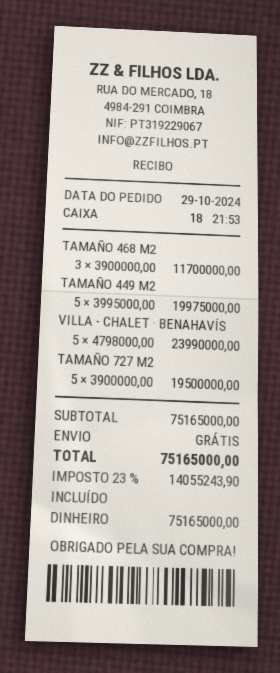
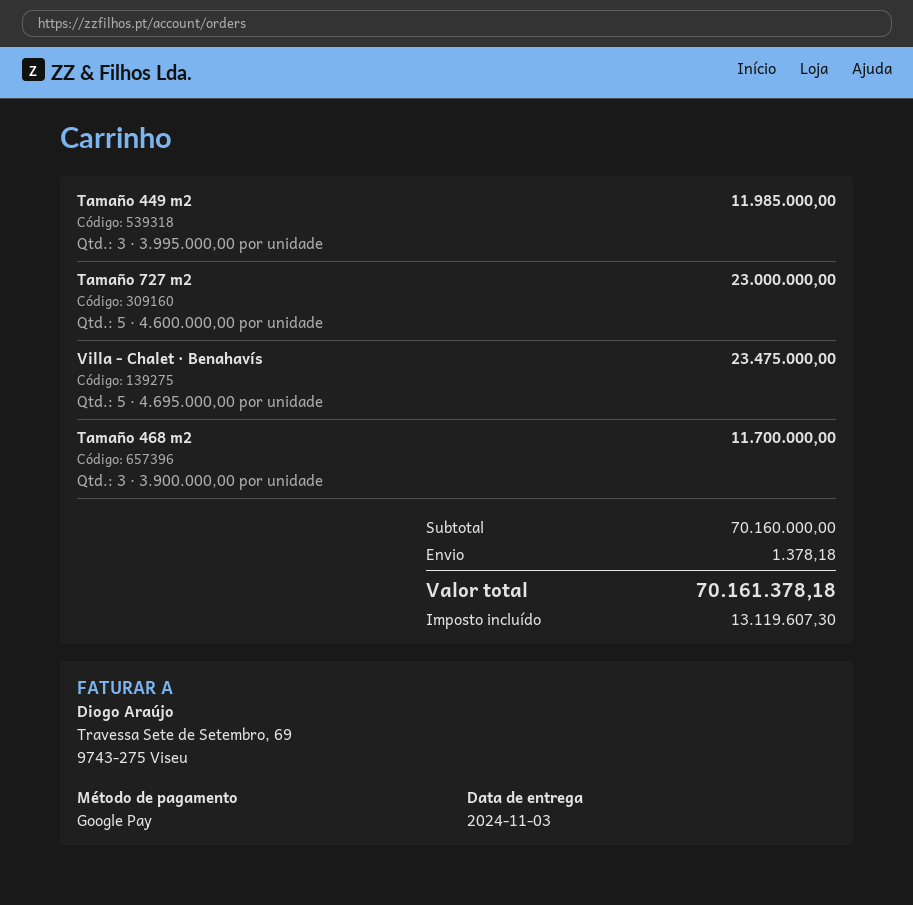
payment method: cash -> Google Pay
TAMAÑO 449 M2: 5 x 3995000.00 = 19975000.00 -> 3 x 3995000.00 = 11985000.00
VILLA - CHALET · BENAHAVÍS: 5 x 4798000.00 = 23990000.00 -> 5 x 4695000.00 = 23475000.00
TAMAÑO 727 M2: 5 x 3900000.00 = 19500000.00 -> 5 x 4600000.00 = 23000000.00
subtotal: 75165000.00 -> 70160000.00
shipping: 0.00 -> 1378.18
tax: 14055243.90 -> 13119607.30
total: 75165000.00 -> 70161378.18

